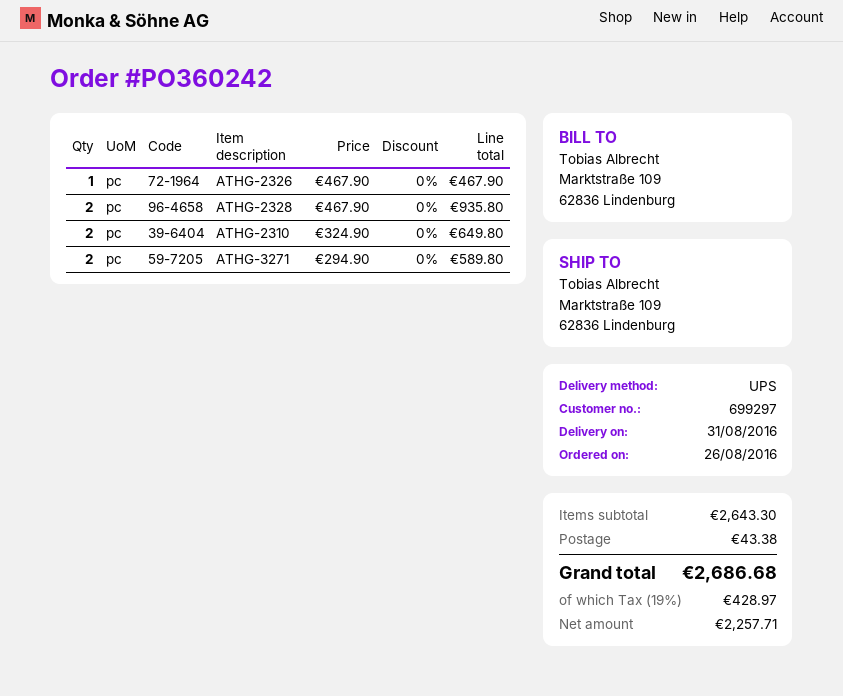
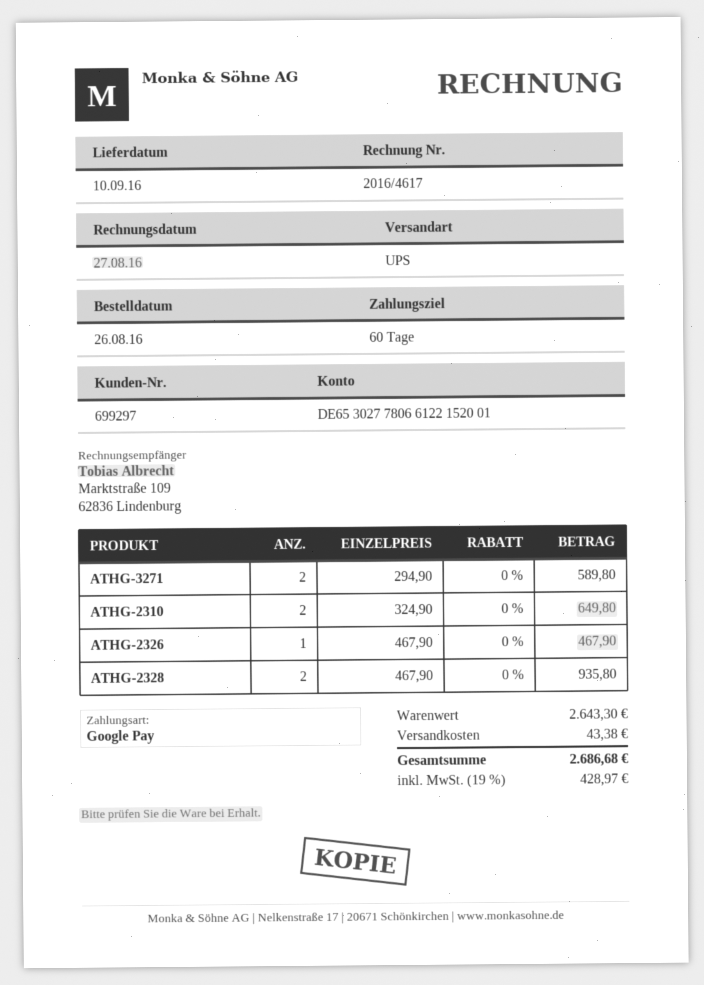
delivery date: 2016-08-31 -> 2016-09-10

